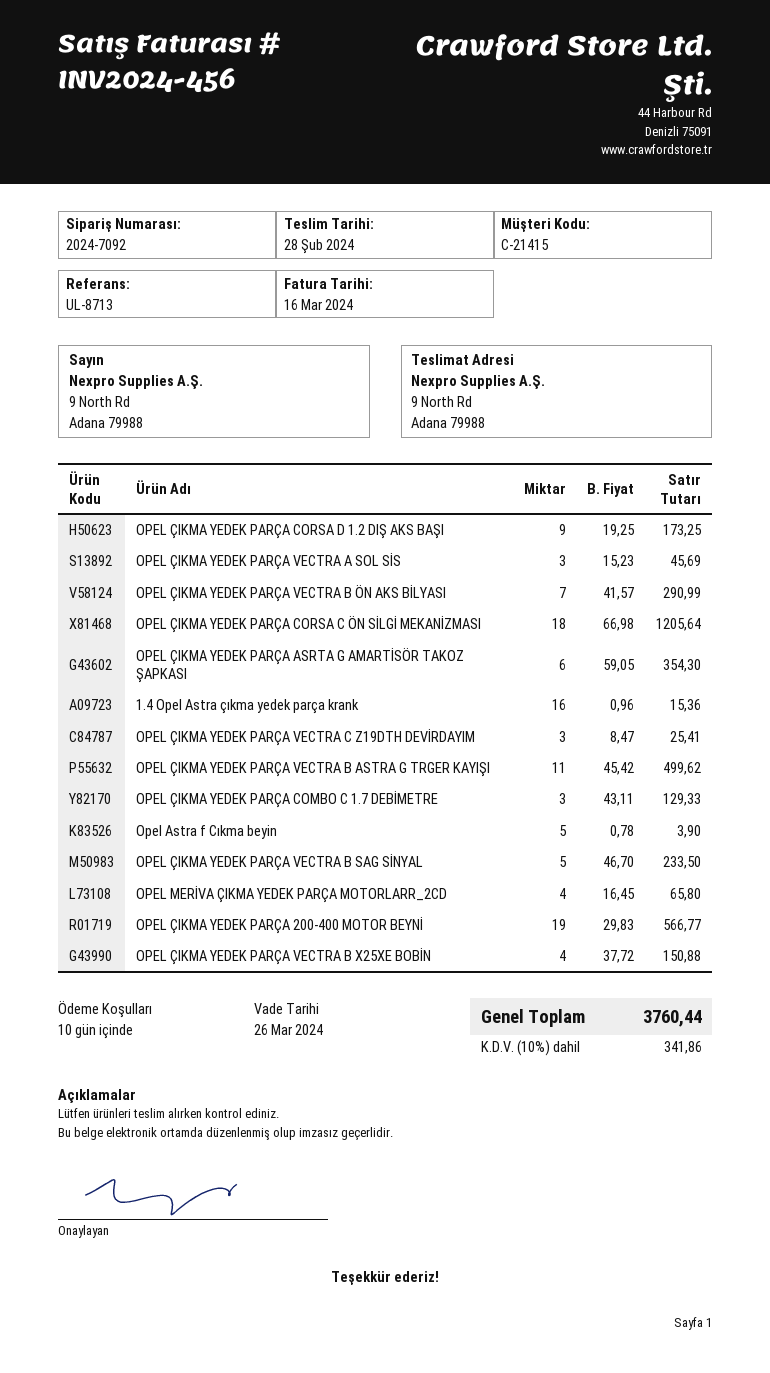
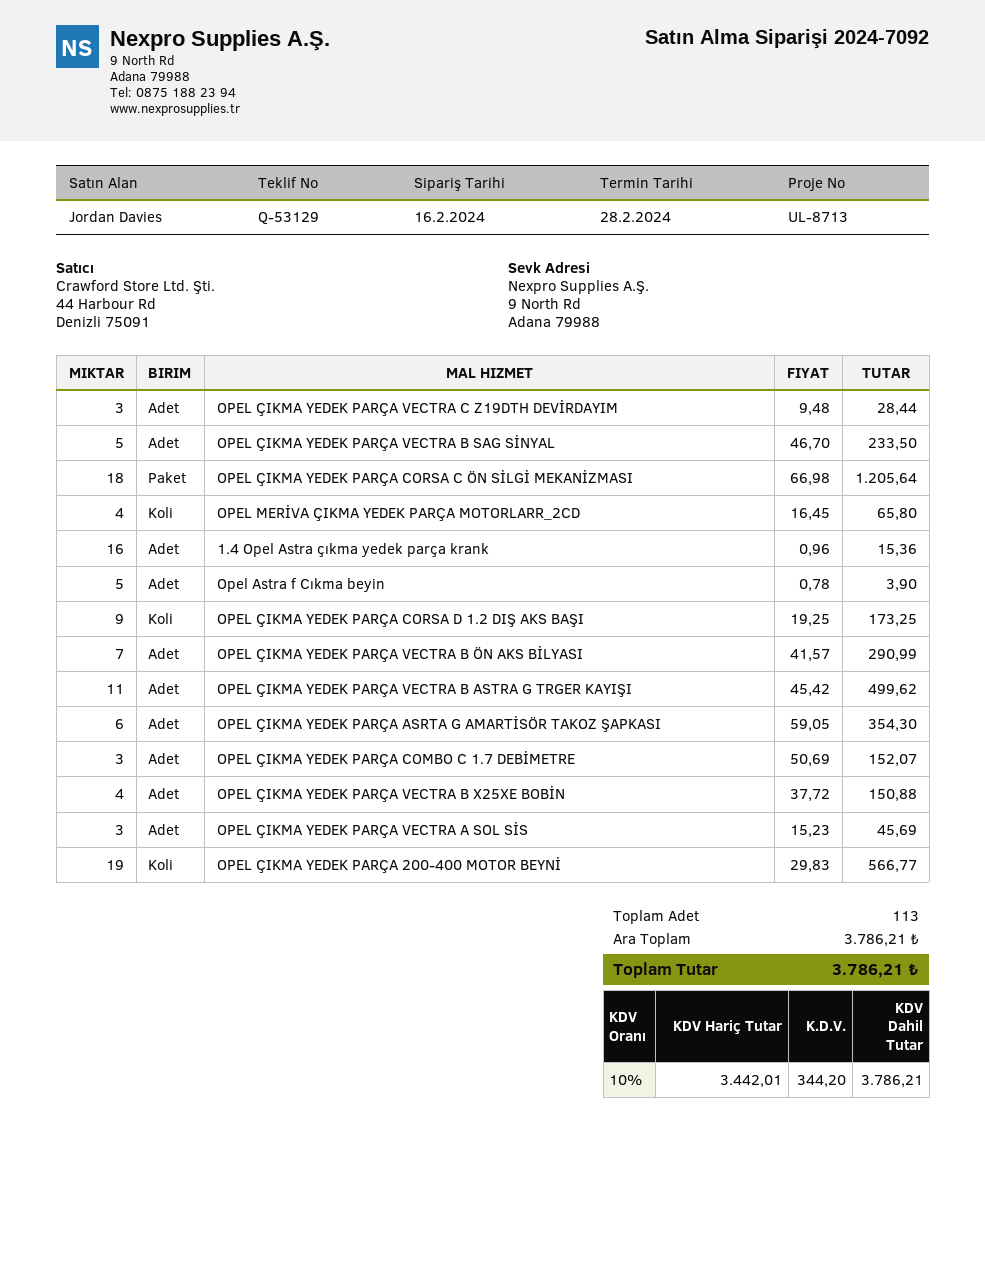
OPEL ÇIKMA YEDEK PARÇA VECTRA C Z19DTH DEVİRDAYIM: 3 x 8.47 = 25.41 -> 3 x 9.48 = 28.44
OPEL ÇIKMA YEDEK PARÇA COMBO C 1.7 DEBİMETRE: 3 x 43.11 = 129.33 -> 3 x 50.69 = 152.07
tax: 10% = 341.86 -> 10% = 344.20
total: 3760.44 -> 3786.21

